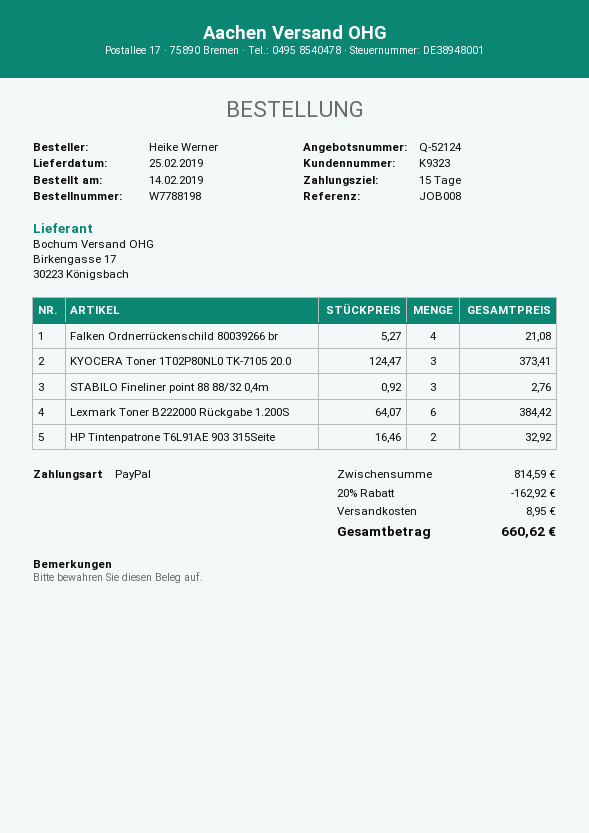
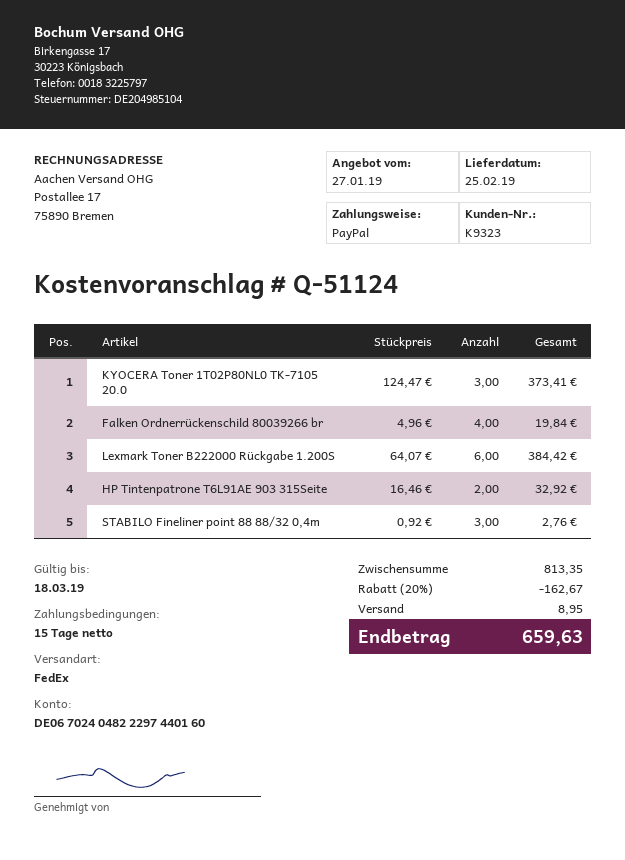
quote number: Q-52124 -> Q-51124
Falken Ordnerrückenschild 80039266 br: 4 x 5.27 = 21.08 -> 4 x 4.96 = 19.84
subtotal: 814.59 -> 813.35
discount: 20% = 162.92 -> 20% = 162.67
total: 660.62 -> 659.63

